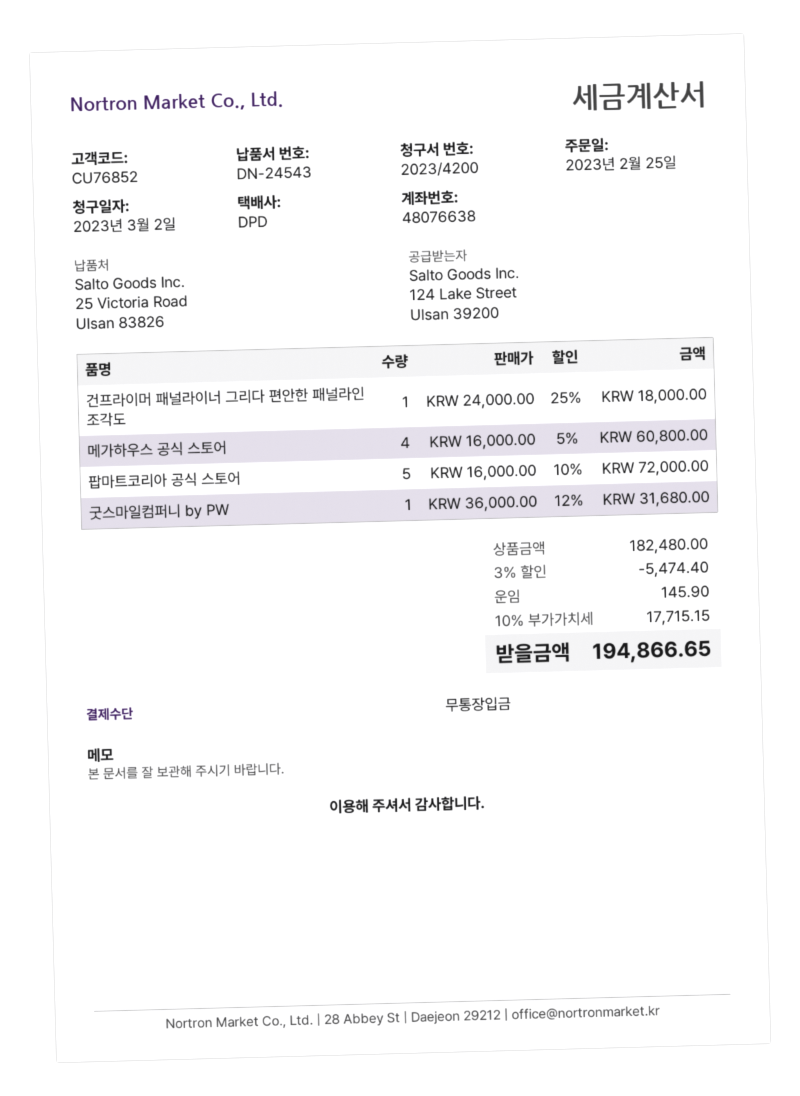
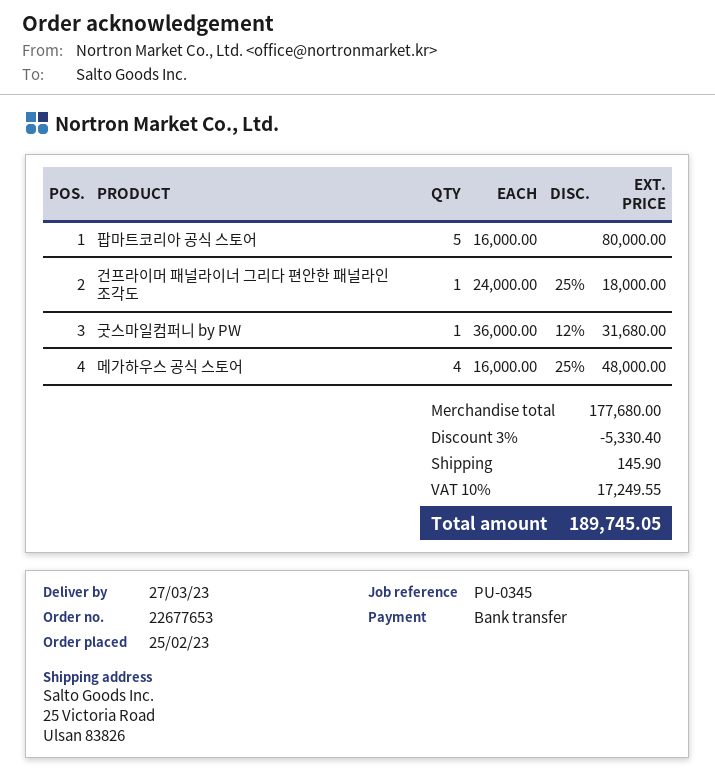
메가하우스 공식 스토어: 4 x 16000.00 - 5% = 60800.00 -> 4 x 16000.00 - 25% = 48000.00
팝마트코리아 공식 스토어: 5 x 16000.00 - 10% = 72000.00 -> 5 x 16000.00 = 80000.00
subtotal: 182480.00 -> 177680.00
discount: 3% = 5474.40 -> 3% = 5330.40
tax: 10% = 17715.15 -> 10% = 17249.55
total: 194866.65 -> 189745.05

